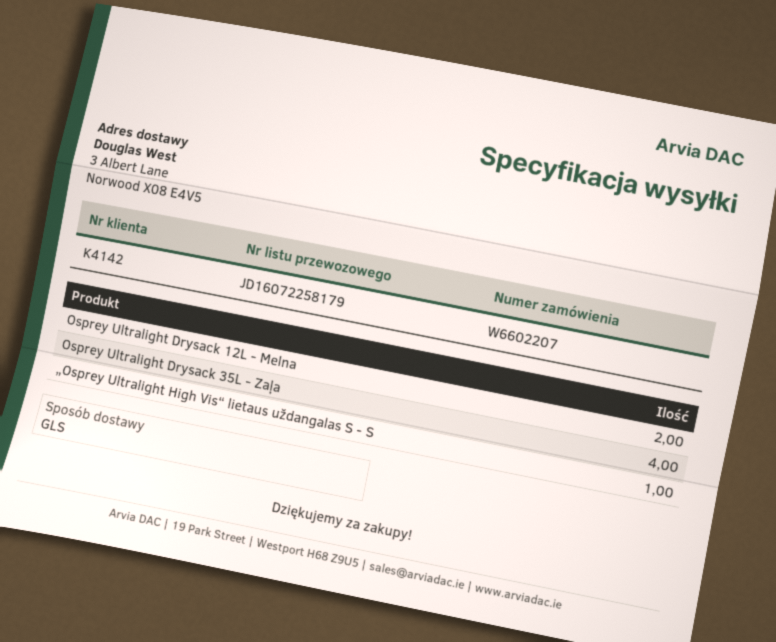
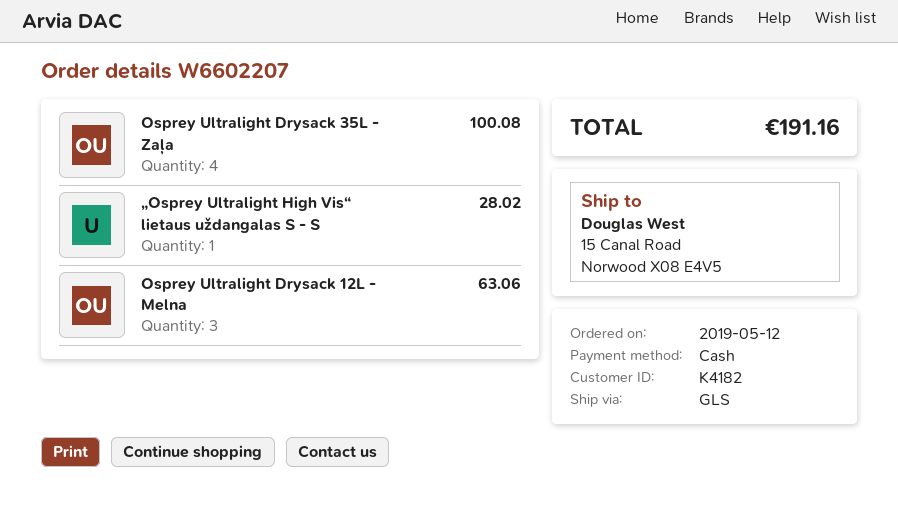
customer number: K4142 -> K4182
ship to: 3 Albert Lane, Norwood X08 E4V5 -> 15 Canal Road, Norwood X08 E4V5
Osprey Ultralight Drysack 12L - Melna: 2 -> 3

